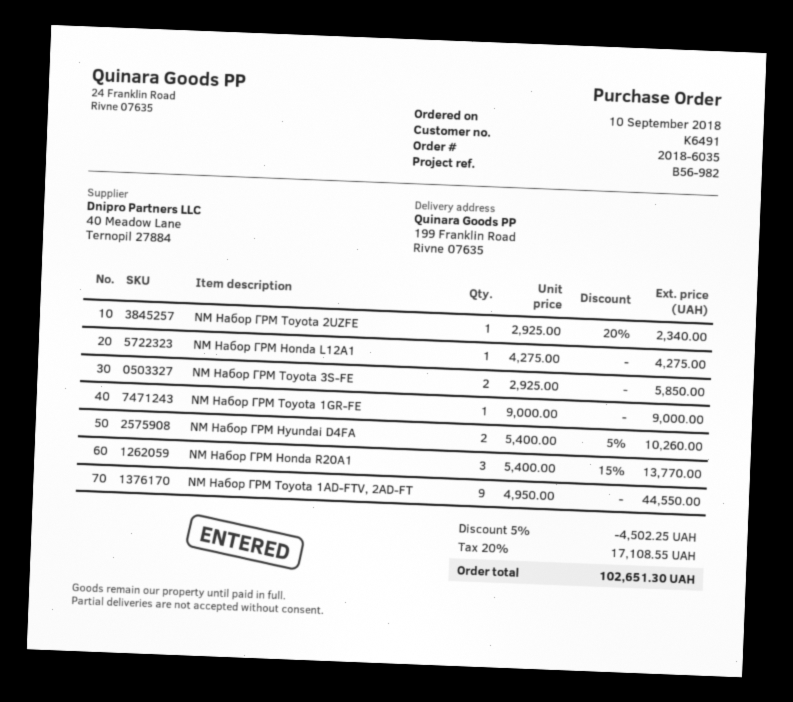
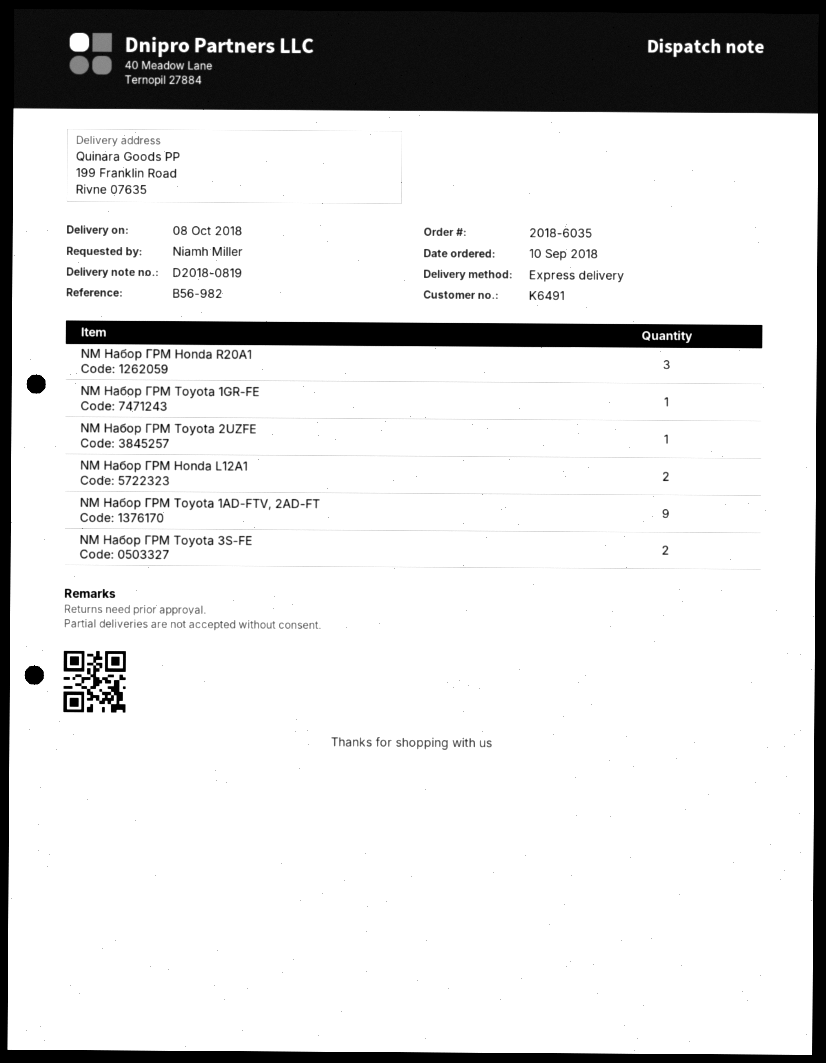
NM Набор ГРМ Honda L12A1: 1 -> 2
NM Набор ГРМ Hyundai D4FA: 2 -> none

